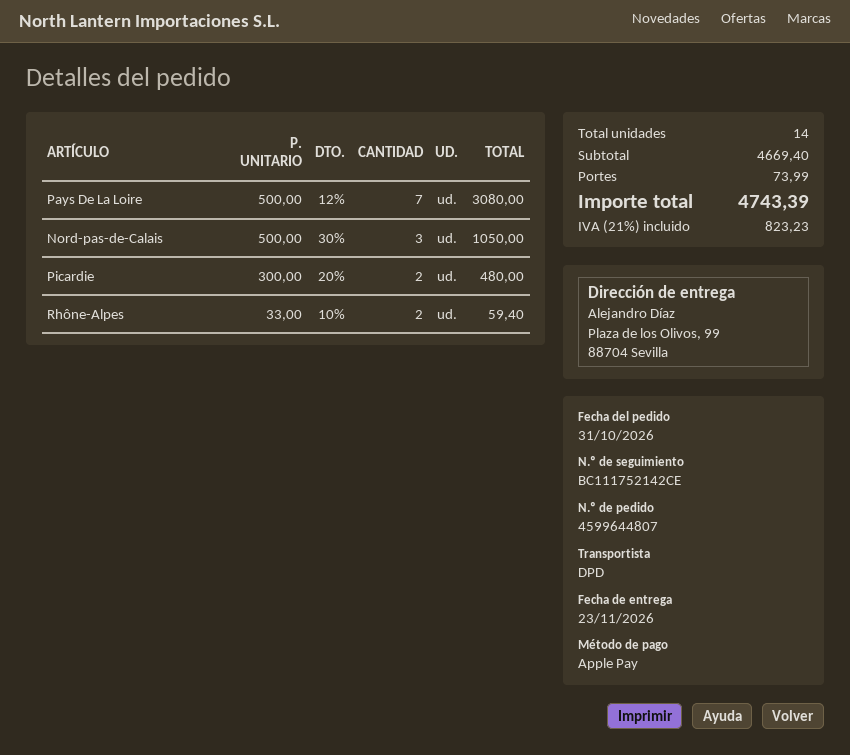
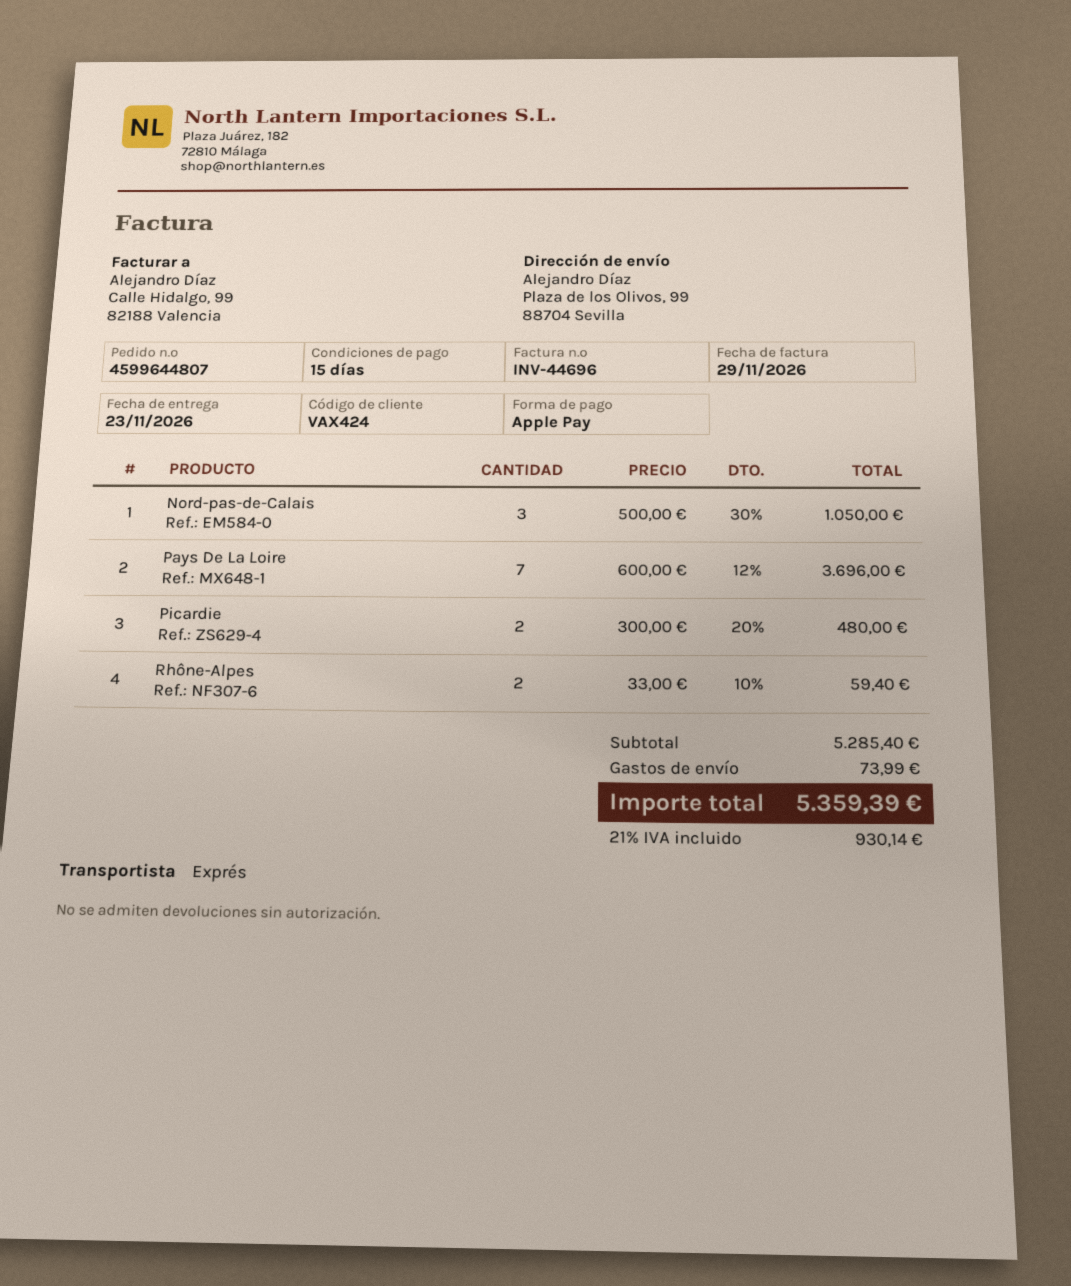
shipping method: DPD -> express
Pays De La Loire: 7 x 500.00 - 12% = 3080.00 -> 7 x 600.00 - 12% = 3696.00
subtotal: 4669.40 -> 5285.40
tax: 21% = 823.23 -> 21% = 930.14
total: 4743.39 -> 5359.39

